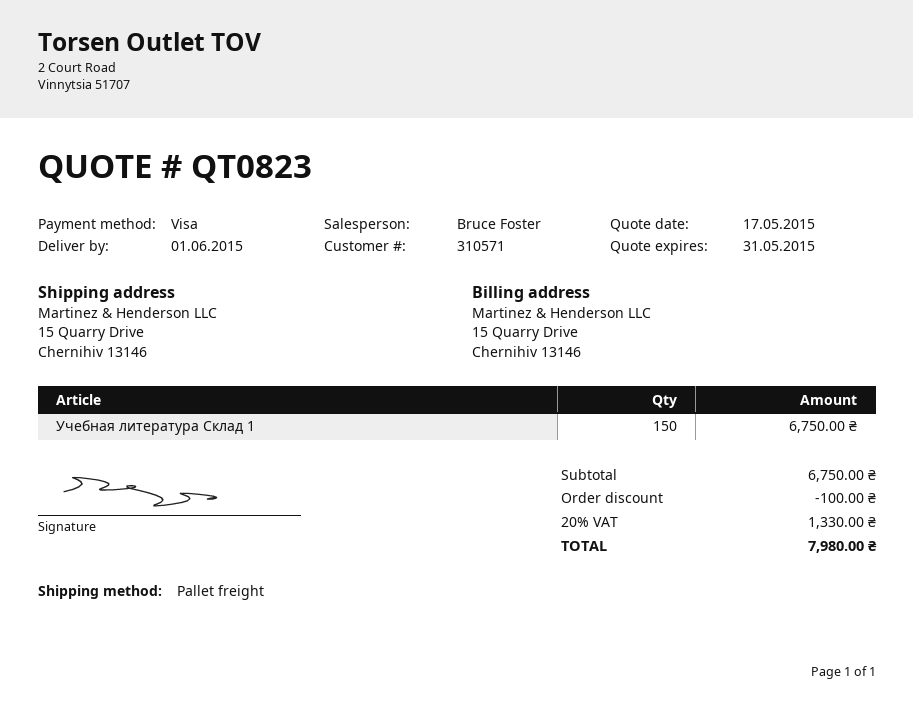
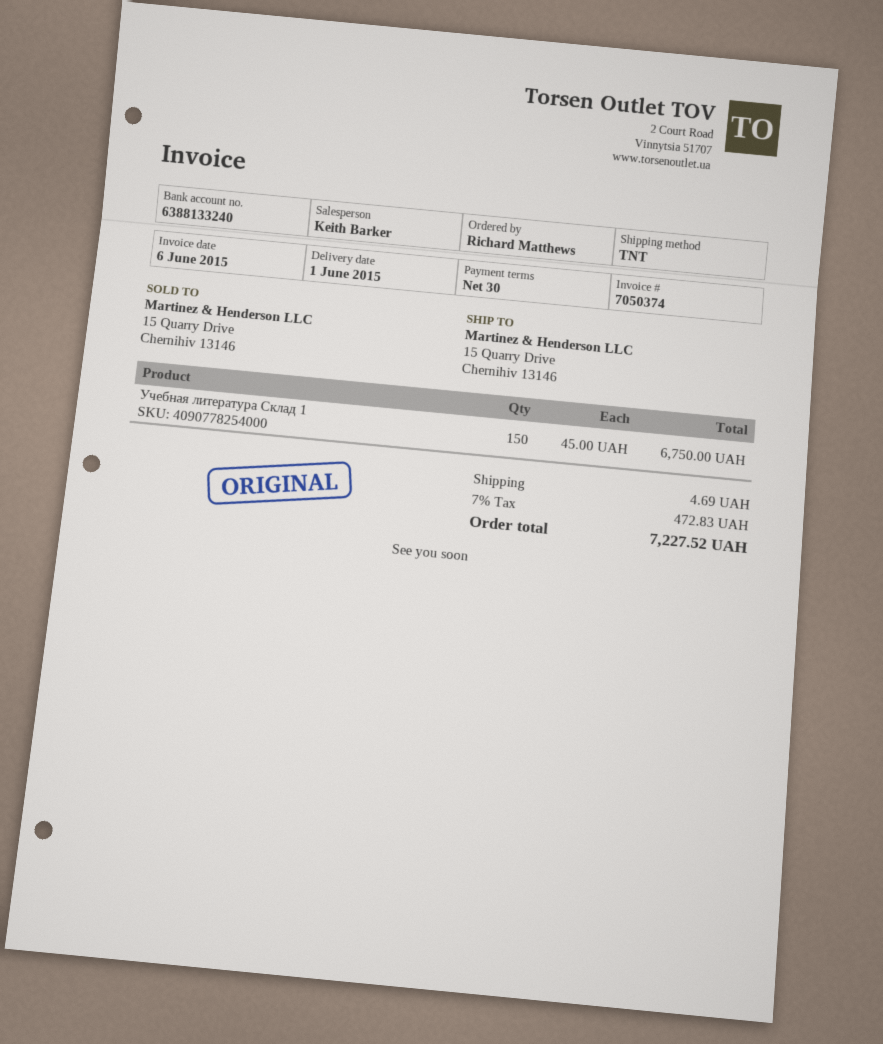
sales rep: Bruce Foster -> Keith Barker
shipping method: pallet freight -> TNT
discount: 100.00 -> none
shipping: none -> 4.69
tax: 20% = 1330.00 -> 7% = 472.83
total: 7980.00 -> 7227.52

